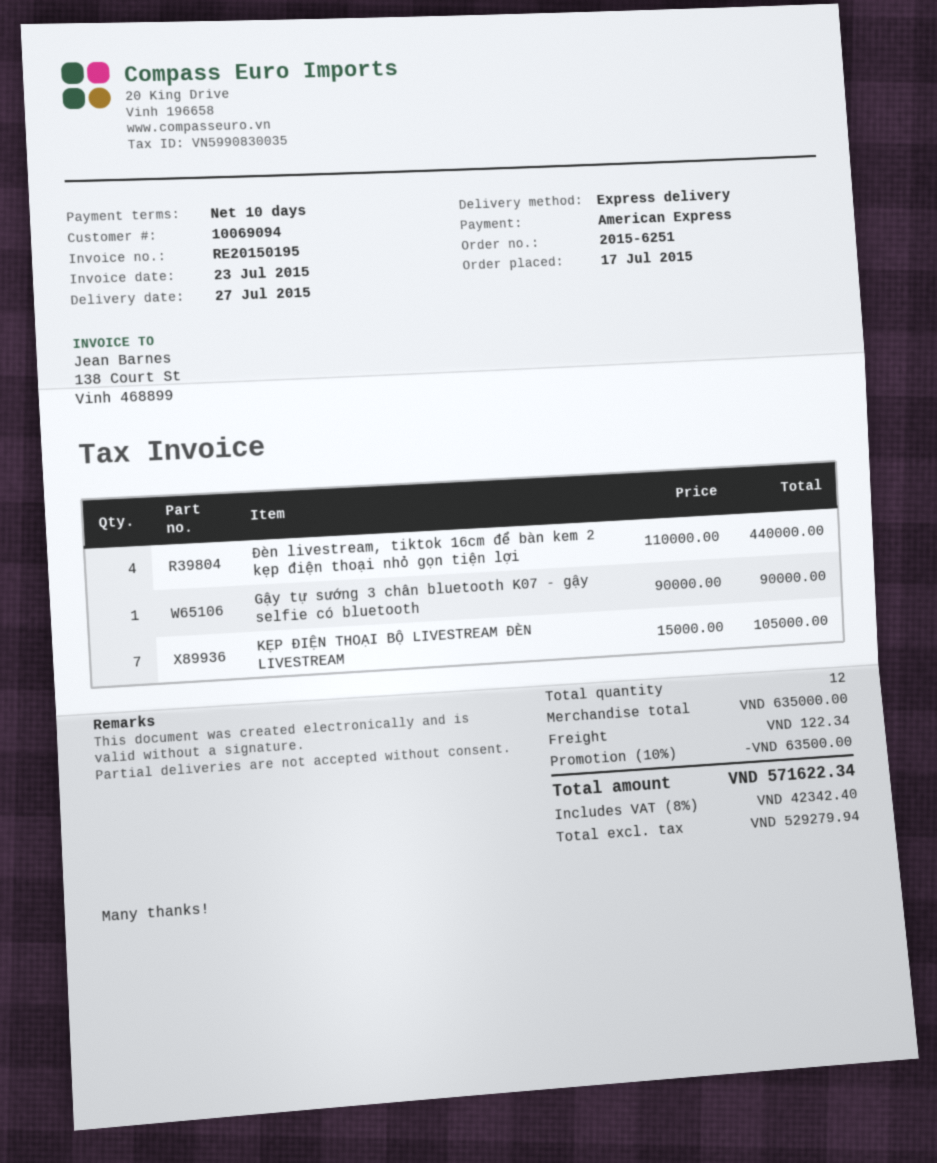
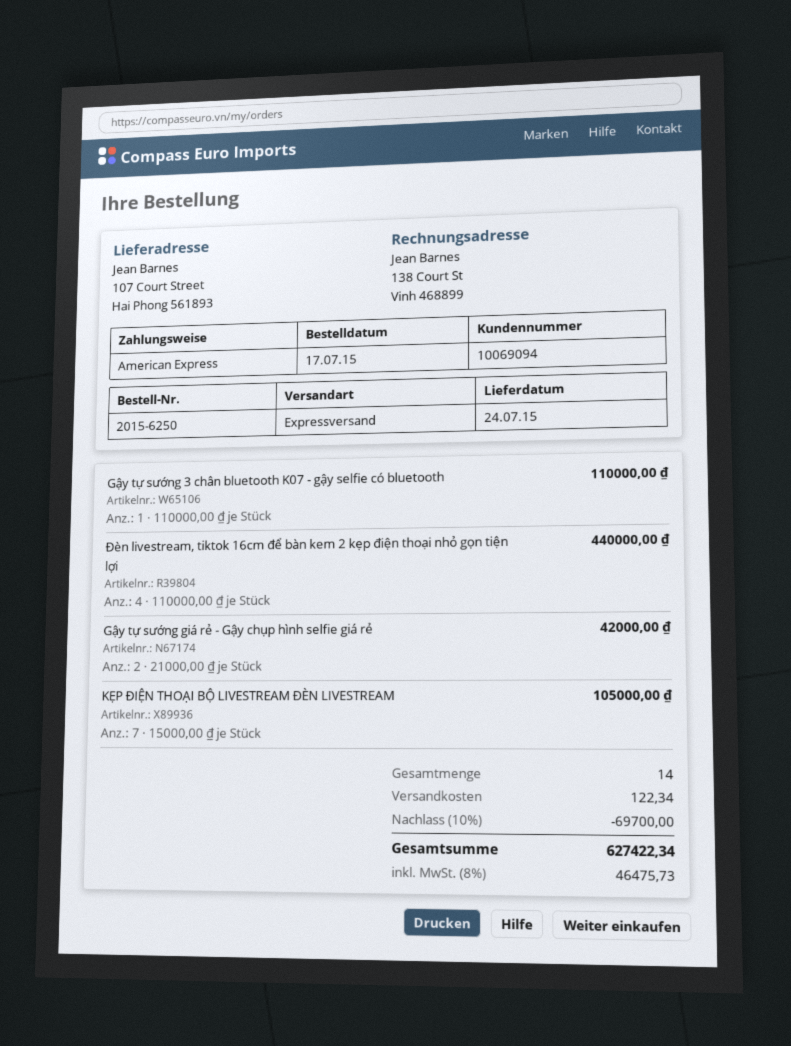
order number: 2015-6251 -> 2015-6250
delivery date: 2015-07-27 -> 2015-07-24
Gậy tự sướng 3 chân bluetooth K07 - gậy selfie có bluetooth: 1 x 90000.00 = 90000.00 -> 1 x 110000.00 = 110000.00
Gậy tự sướng giá rẻ - Gậy chụp hình selfie giá rẻ: none -> 2 x 21000.00 = 42000.00
total quantity: 12 -> 14
discount: 10% = 63500.00 -> 10% = 69700.00
tax: 8% = 42342.40 -> 8% = 46475.73
total: 571622.34 -> 627422.34

